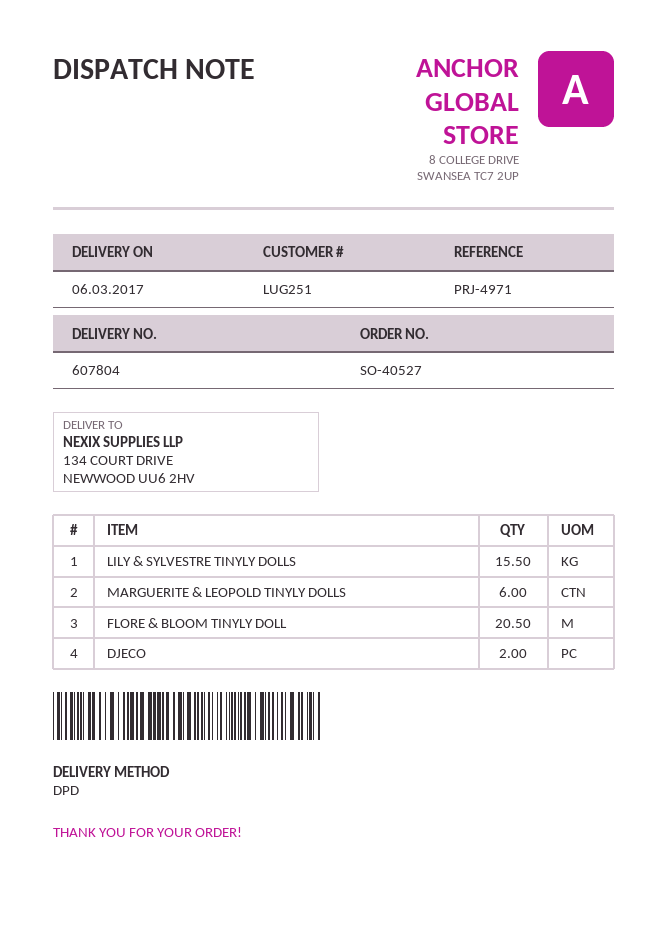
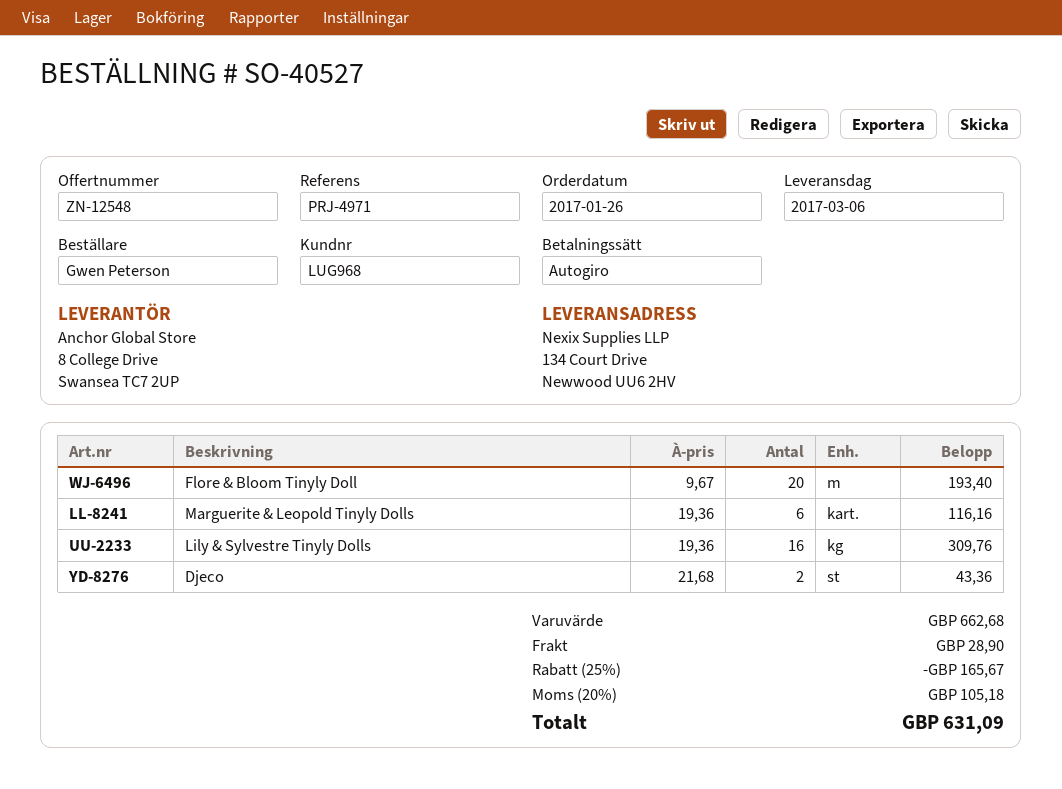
customer number: LUG251 -> LUG968
LILY & SYLVESTRE TINYLY DOLLS: 15.5 -> 16
FLORE & BLOOM TINYLY DOLL: 20.5 -> 20

